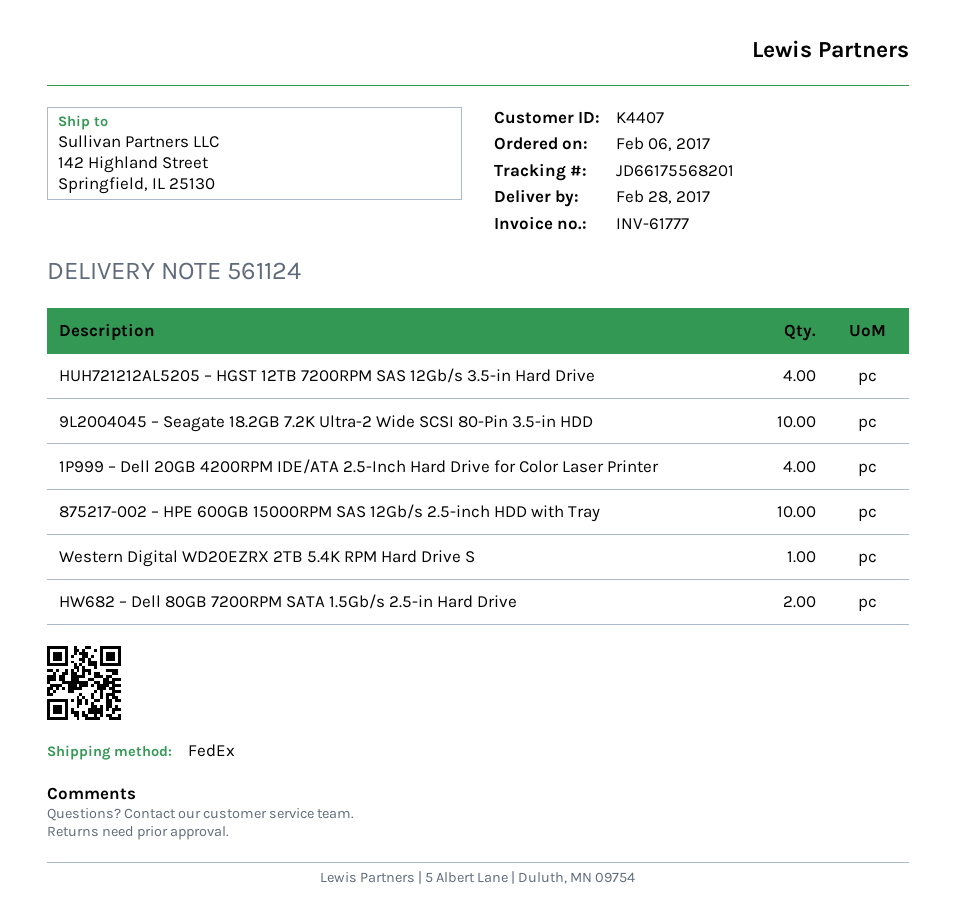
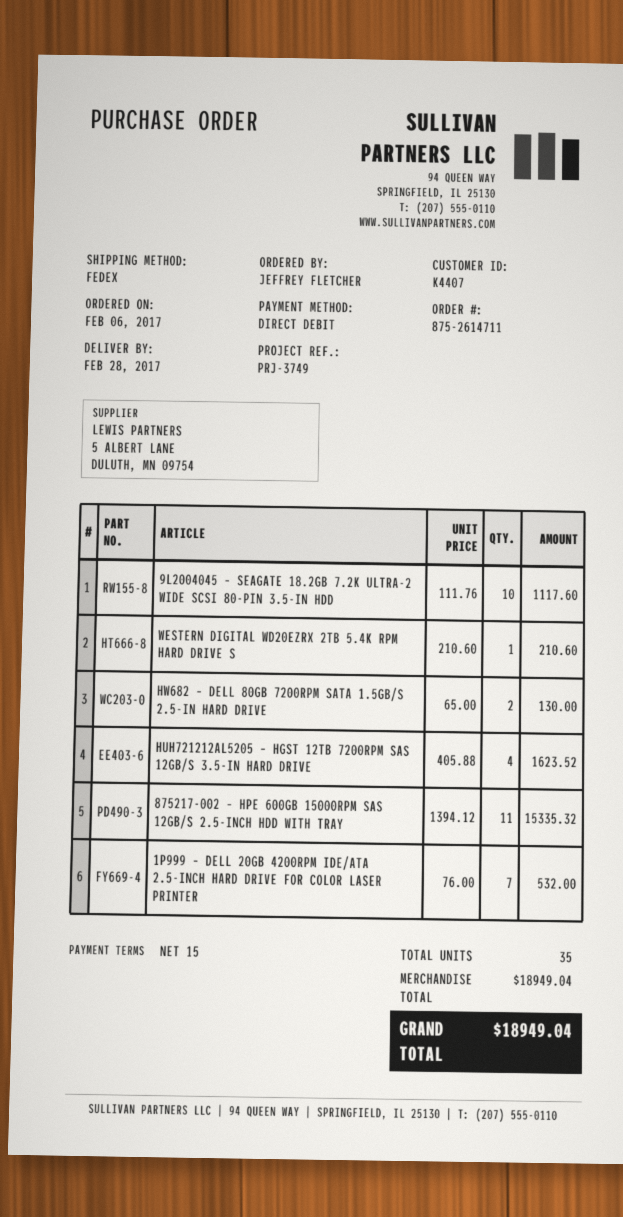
1P999 – Dell 20GB 4200RPM IDE/ATA 2.5-Inch Hard Drive for Color Laser Printer: 4 -> 7
875217-002 – HPE 600GB 15000RPM SAS 12Gb/s 2.5-inch HDD with Tray: 10 -> 11

